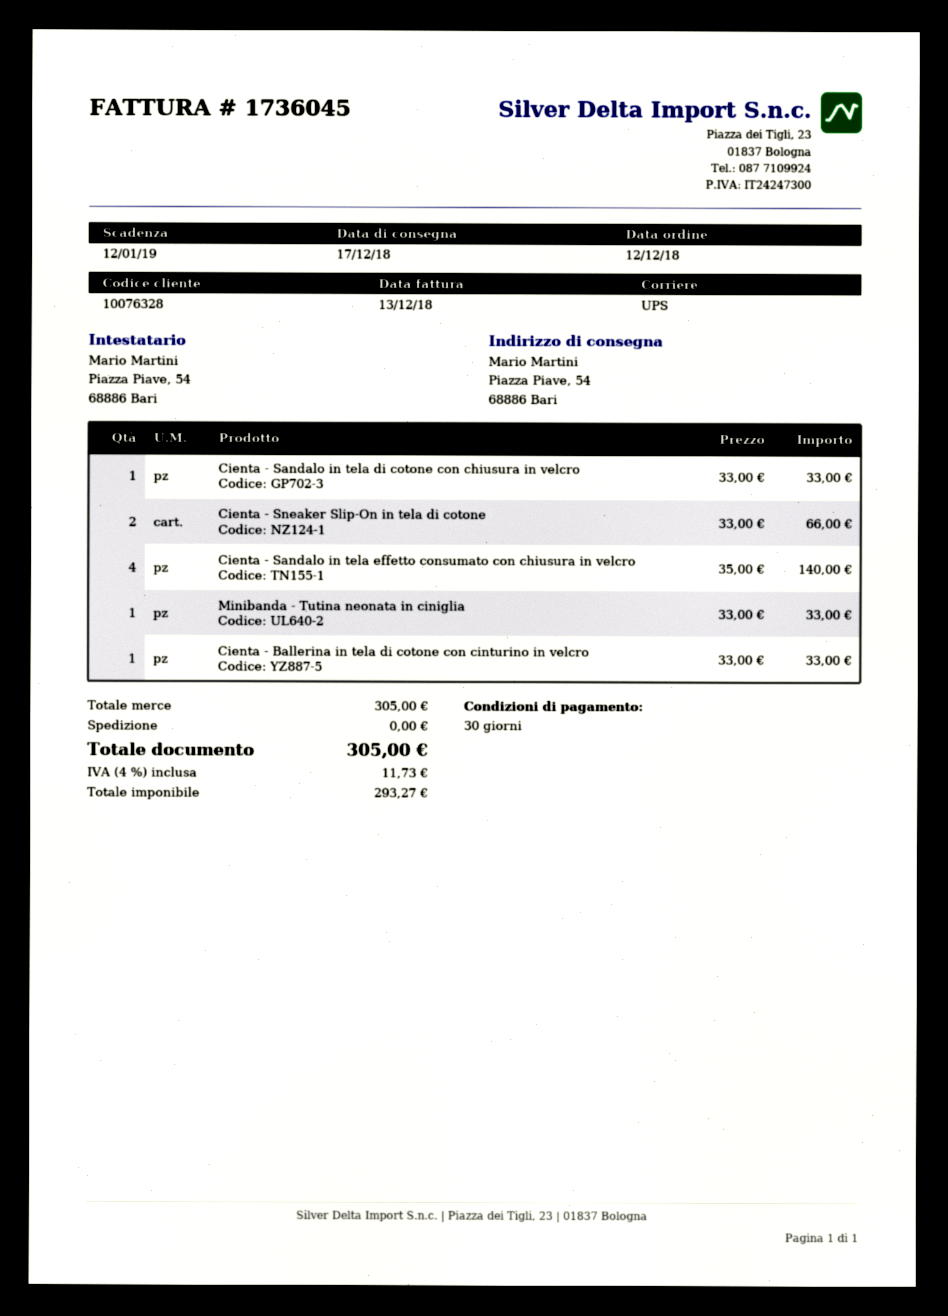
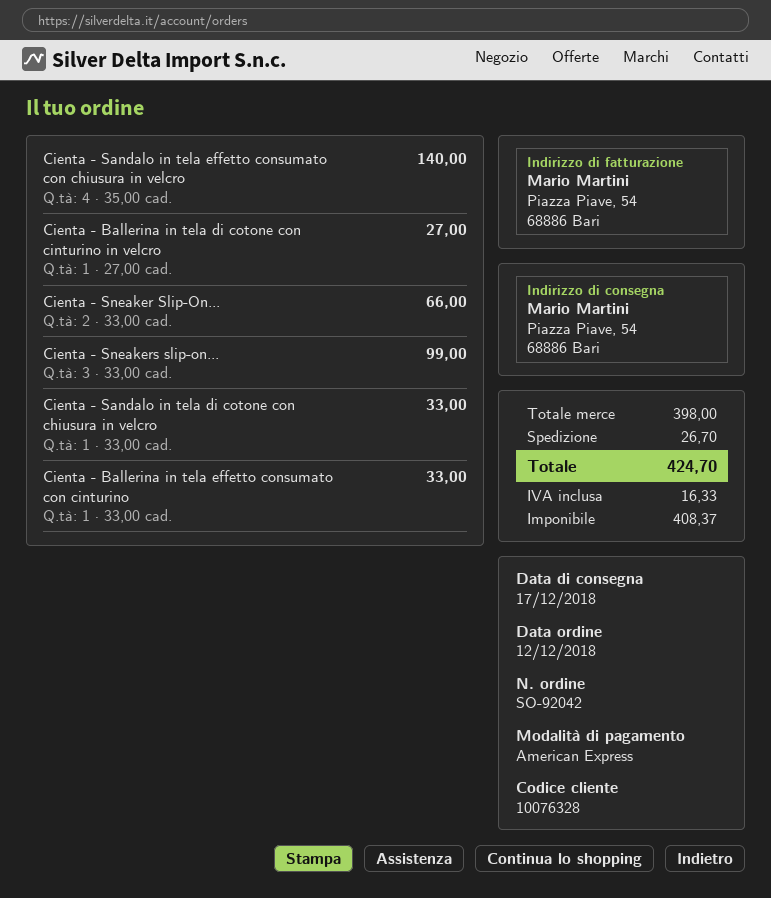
Minibanda - Tutina neonata in ciniglia: 1 x 33.00 = 33.00 -> none
Cienta - Ballerina in tela di cotone con cinturino in velcro: 1 x 33.00 = 33.00 -> 1 x 27.00 = 27.00
Cienta - Sneakers slip-on...: none -> 3 x 33.00 = 99.00
Cienta - Ballerina in tela effetto consumato con cinturino: none -> 1 x 33.00 = 33.00
subtotal: 305.00 -> 398.00
shipping: 0.00 -> 26.70
net: 293.27 -> 408.37
tax: 11.73 -> 16.33
total: 305.00 -> 424.70

